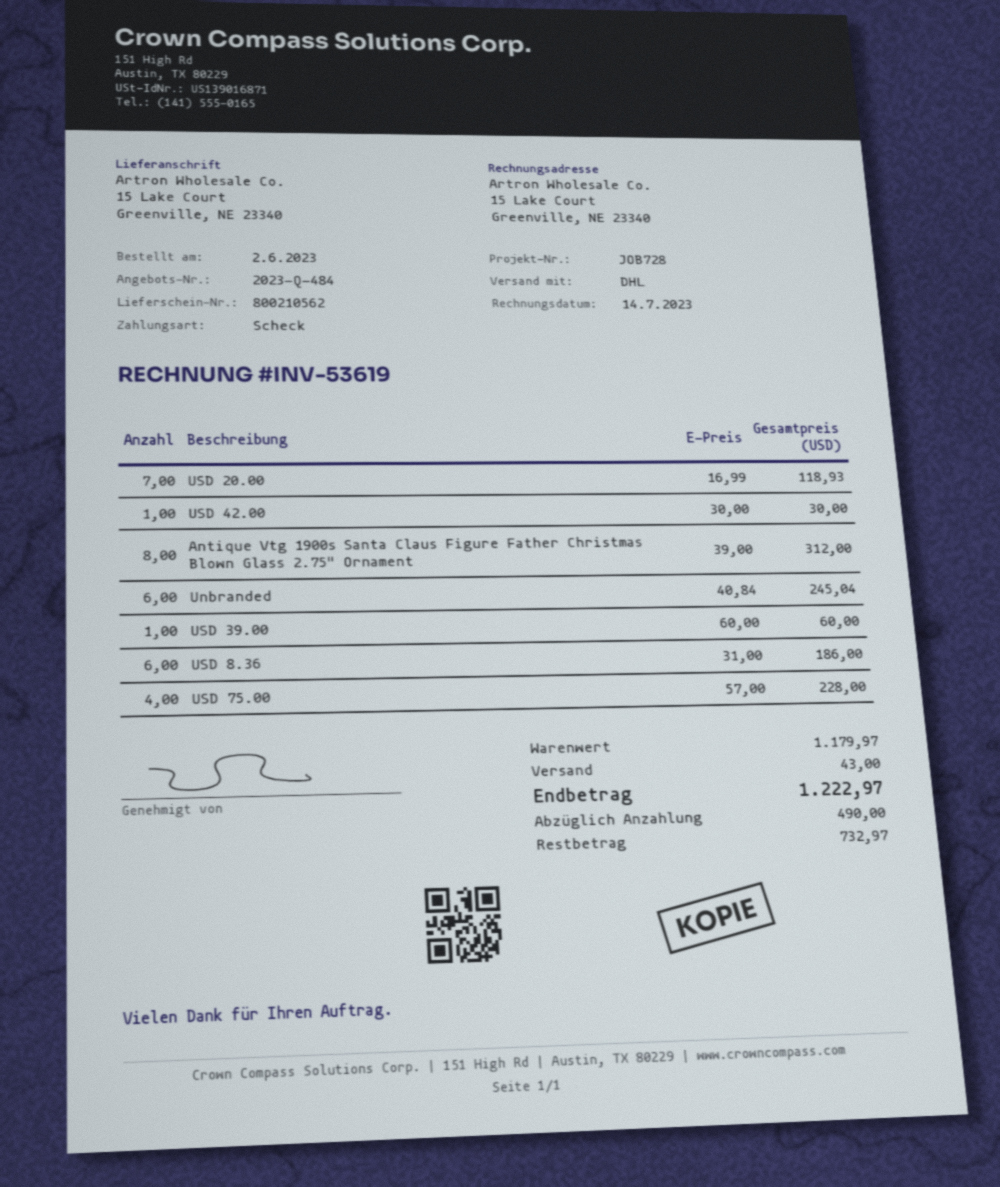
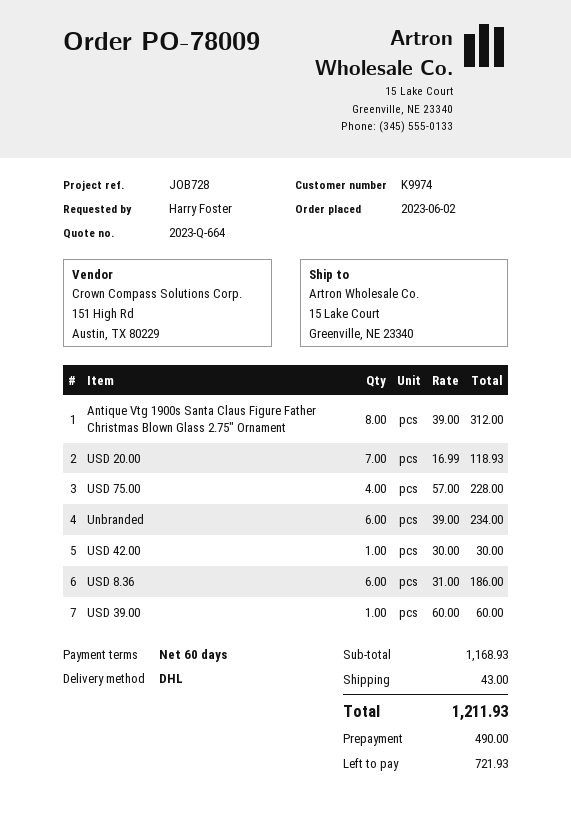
quote number: 2023-Q-484 -> 2023-Q-664
Unbranded: 6 x 40.84 = 245.04 -> 6 x 39.00 = 234.00
subtotal: 1179.97 -> 1168.93
total: 1222.97 -> 1211.93
balance: 732.97 -> 721.93

